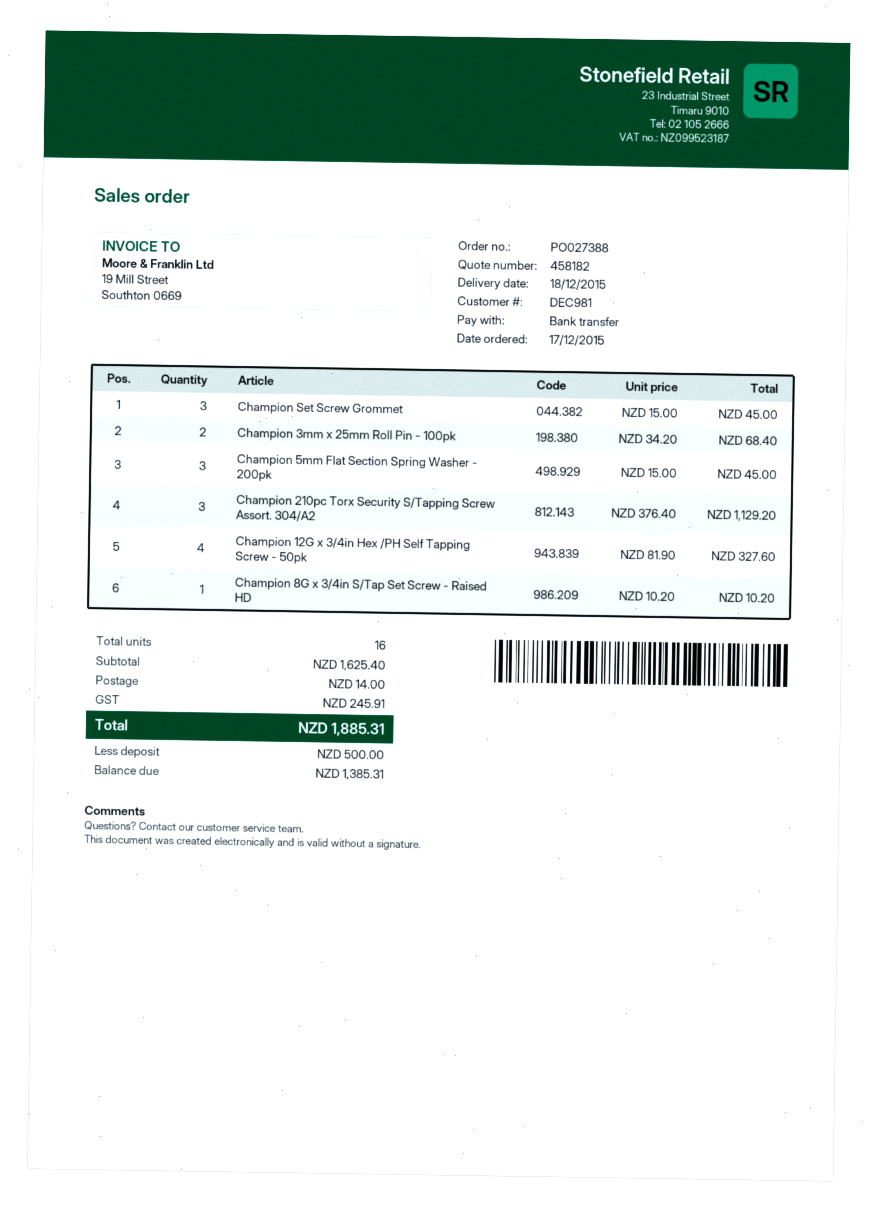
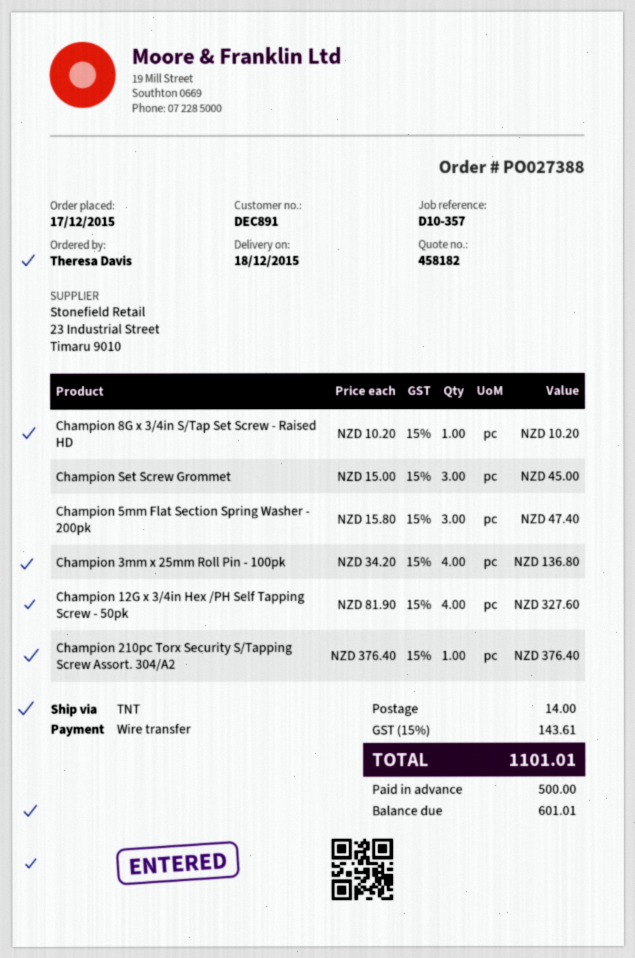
customer number: DEC981 -> DEC891
Champion 3mm x 25mm Roll Pin - 100pk: 2 x 34.20 = 68.40 -> 4 x 34.20 = 136.80
Champion 5mm Flat Section Spring Washer - 200pk: 3 x 15.00 = 45.00 -> 3 x 15.80 = 47.40
Champion 210pc Torx Security S/Tapping Screw Assort. 304/A2: 3 x 376.40 = 1129.20 -> 1 x 376.40 = 376.40
tax: 245.91 -> 143.61
total: 1885.31 -> 1101.01
balance: 1385.31 -> 601.01

